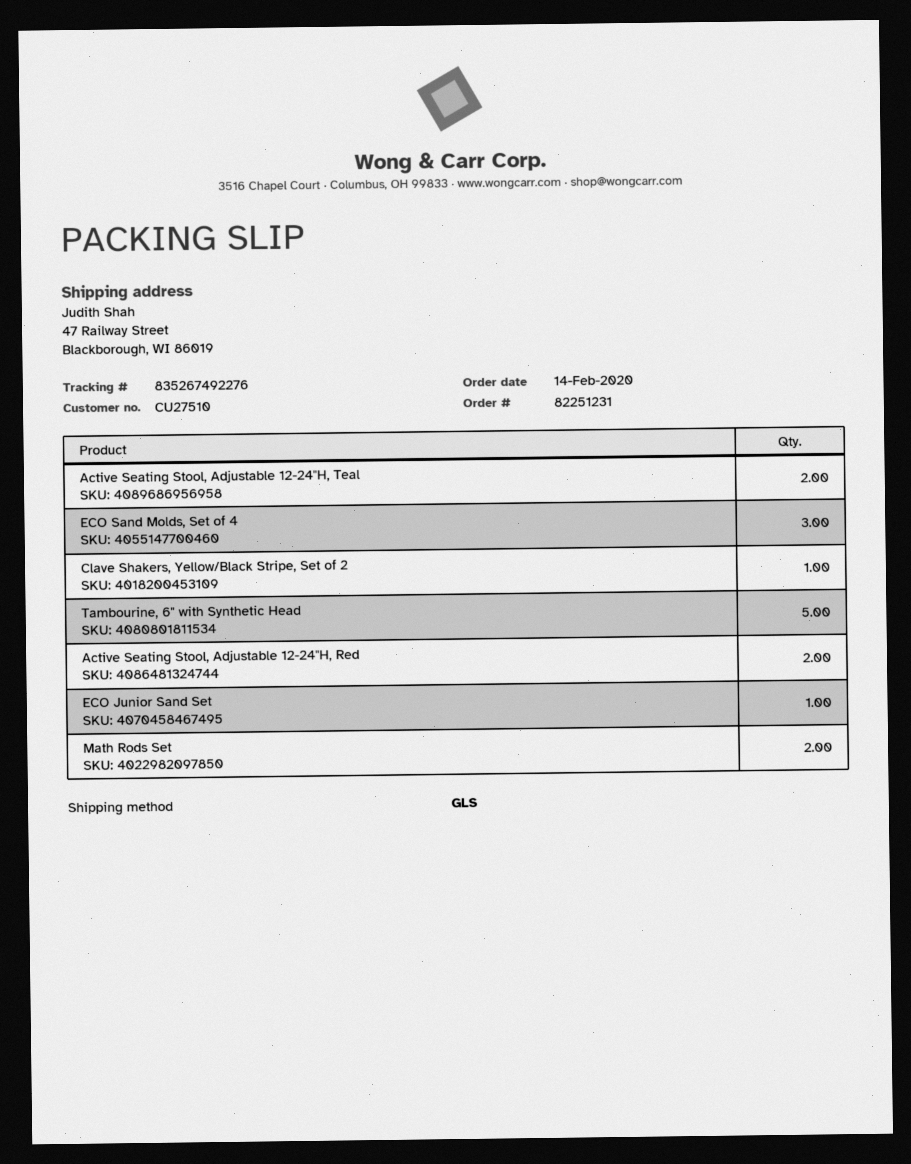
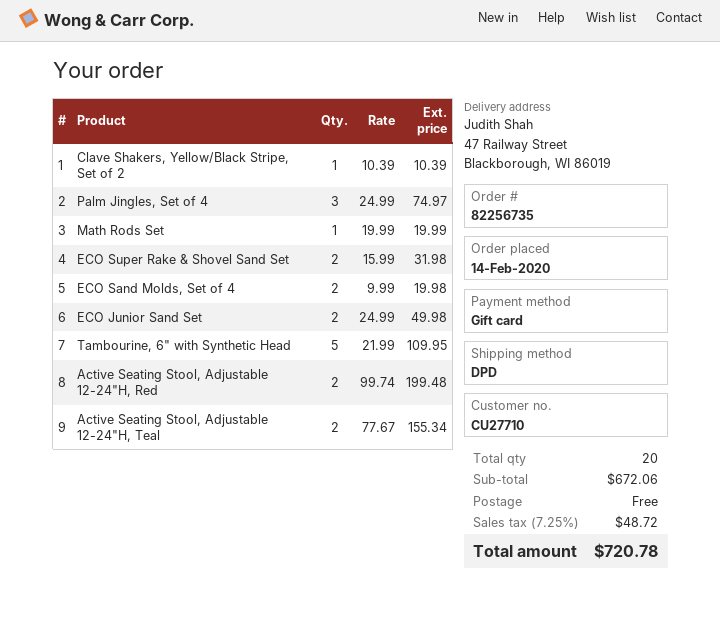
order number: 82251231 -> 82256735
customer number: CU27510 -> CU27710
shipping method: GLS -> DPD
ECO Sand Molds, Set of 4: 3 -> 2
ECO Junior Sand Set: 1 -> 2
Math Rods Set: 2 -> 1
Palm Jingles, Set of 4: none -> 3
ECO Super Rake & Shovel Sand Set: none -> 2

